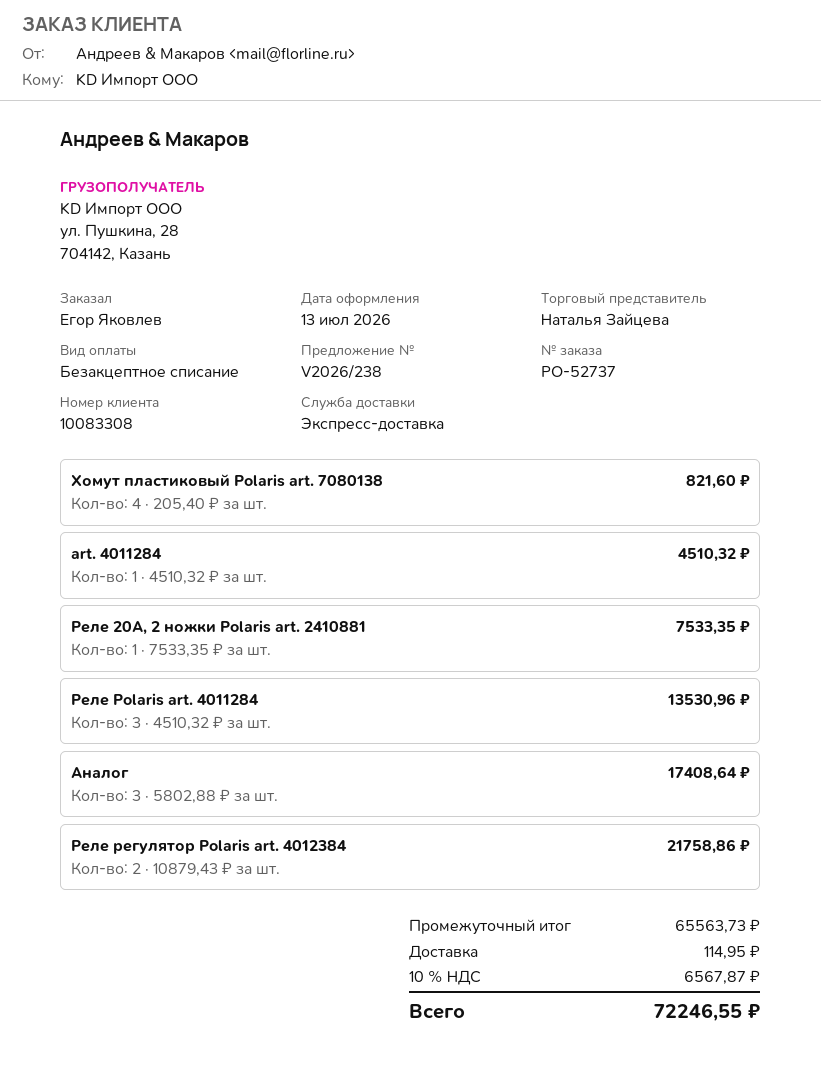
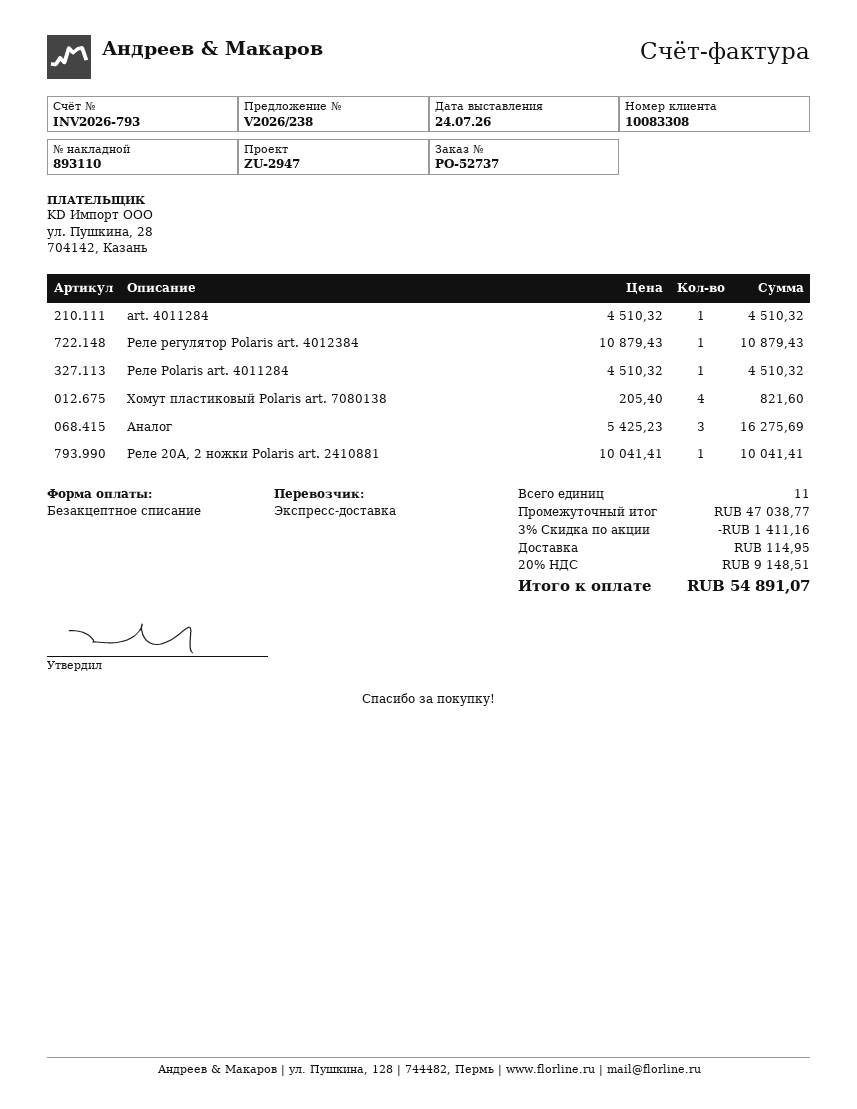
Реле 20А, 2 ножки Polaris art. 2410881: 1 x 7533.35 = 7533.35 -> 1 x 10041.41 = 10041.41
Реле Polaris art. 4011284: 3 x 4510.32 = 13530.96 -> 1 x 4510.32 = 4510.32
Аналог: 3 x 5802.88 = 17408.64 -> 3 x 5425.23 = 16275.69
Реле регулятор Polaris art. 4012384: 2 x 10879.43 = 21758.86 -> 1 x 10879.43 = 10879.43
subtotal: 65563.73 -> 47038.77
discount: none -> 3% = 1411.16
tax: 10% = 6567.87 -> 20% = 9148.51
total: 72246.55 -> 54891.07

